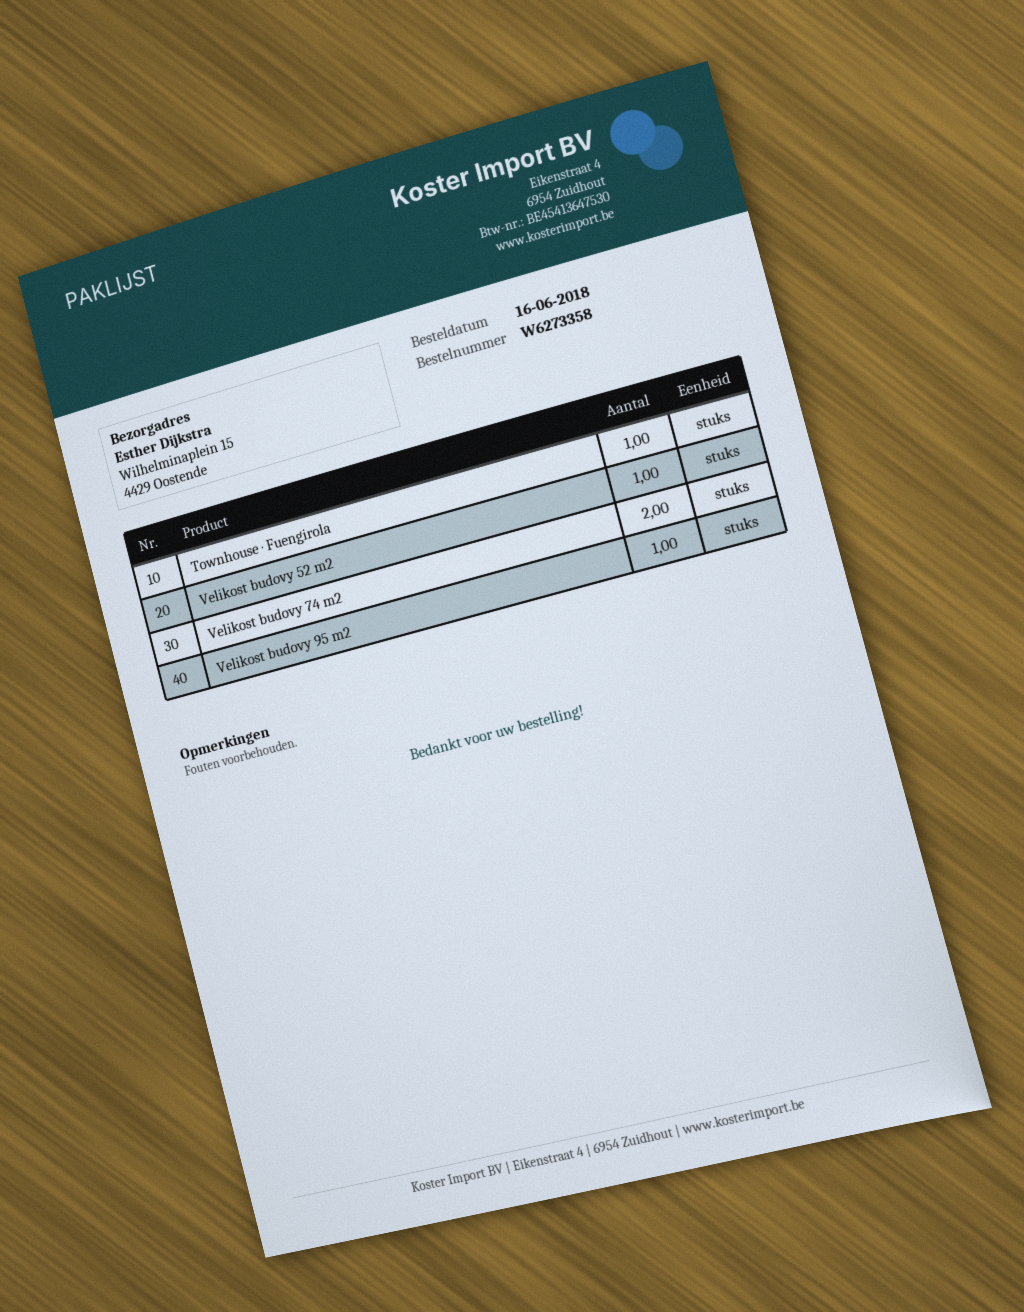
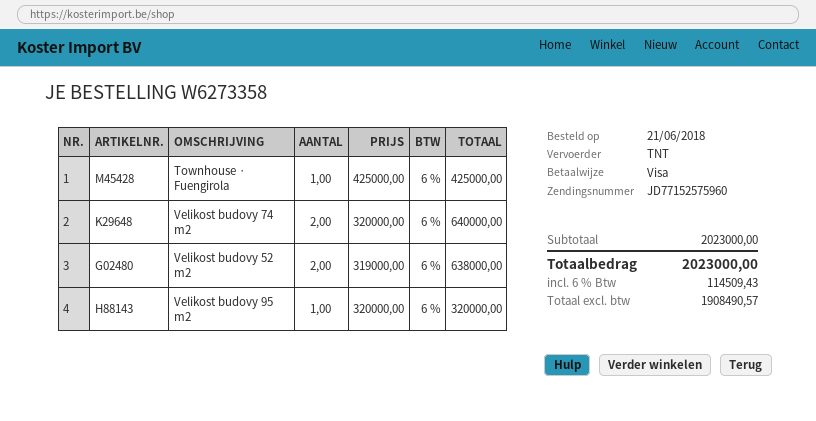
order date: 2018-06-16 -> 2018-06-21
Velikost budovy 52 m2: 1 -> 2

